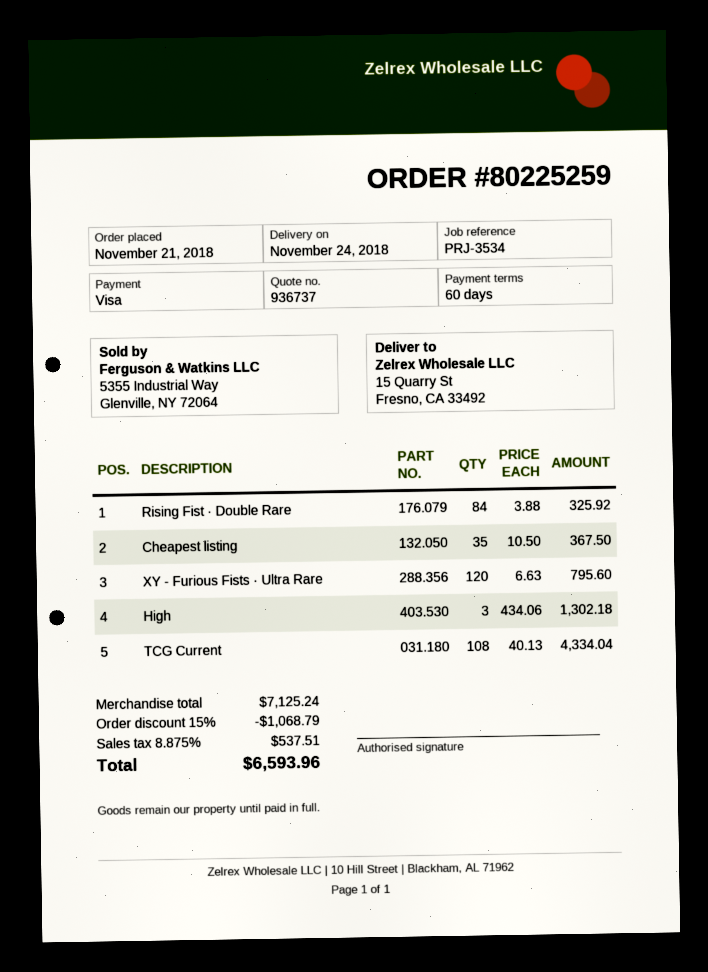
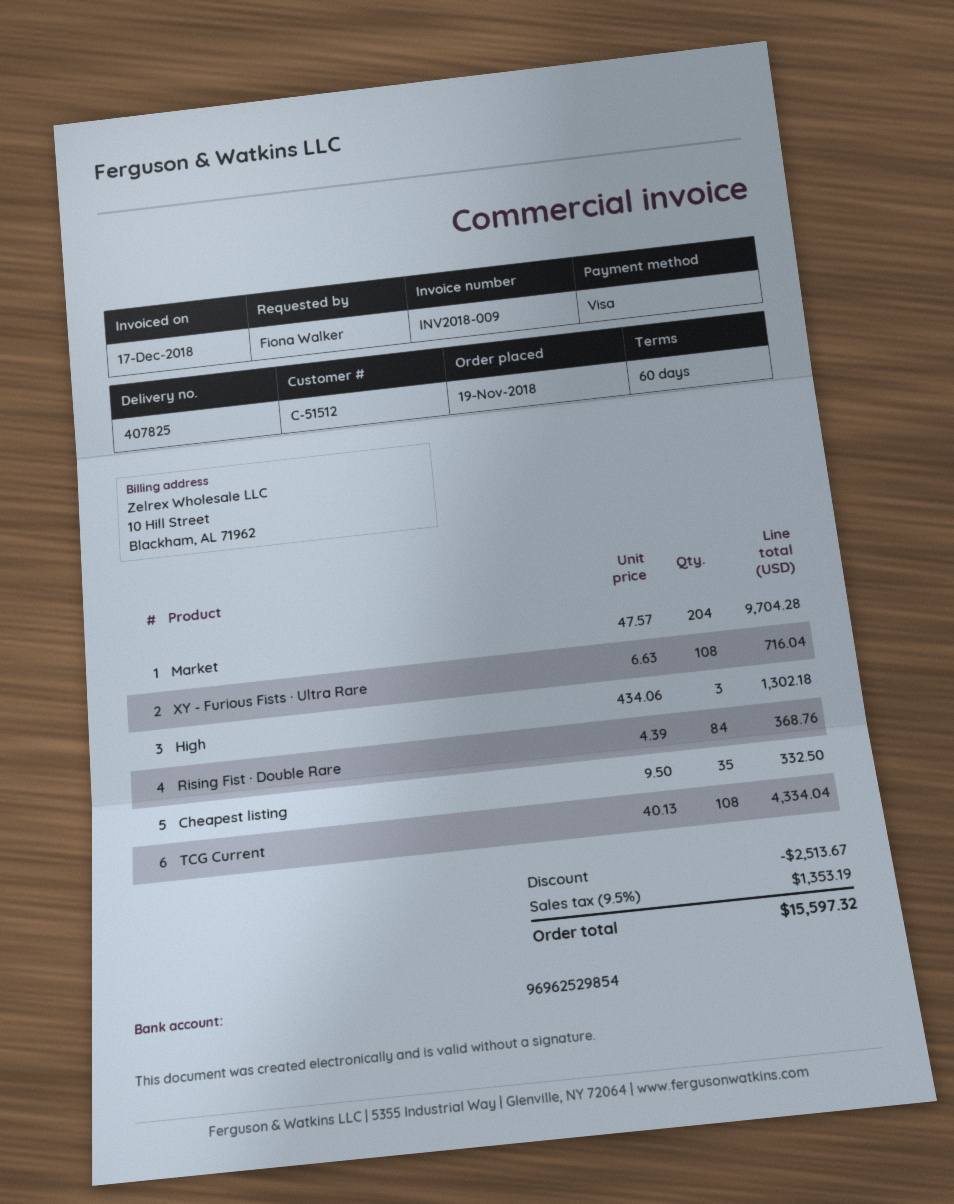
order date: 2018-11-21 -> 2018-11-19
Rising Fist · Double Rare: 84 x 3.88 = 325.92 -> 84 x 4.39 = 368.76
Cheapest listing: 35 x 10.50 = 367.50 -> 35 x 9.50 = 332.50
XY - Furious Fists · Ultra Rare: 120 x 6.63 = 795.60 -> 108 x 6.63 = 716.04
Market: none -> 204 x 47.57 = 9704.28
discount: 1068.79 -> 2513.67
tax: 8.875% = 537.51 -> 9.5% = 1353.19
total: 6593.96 -> 15597.32

